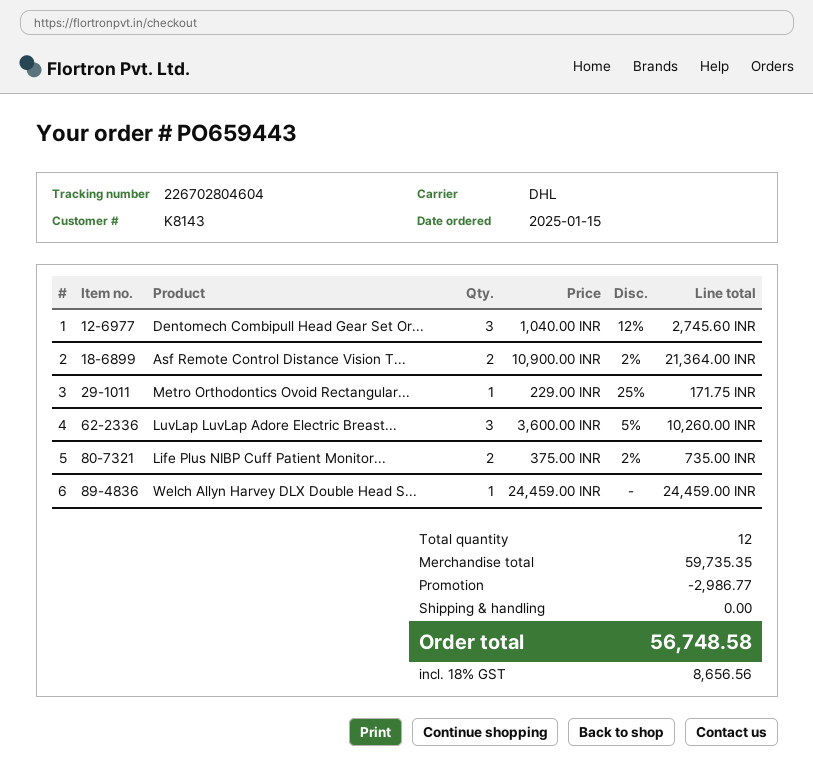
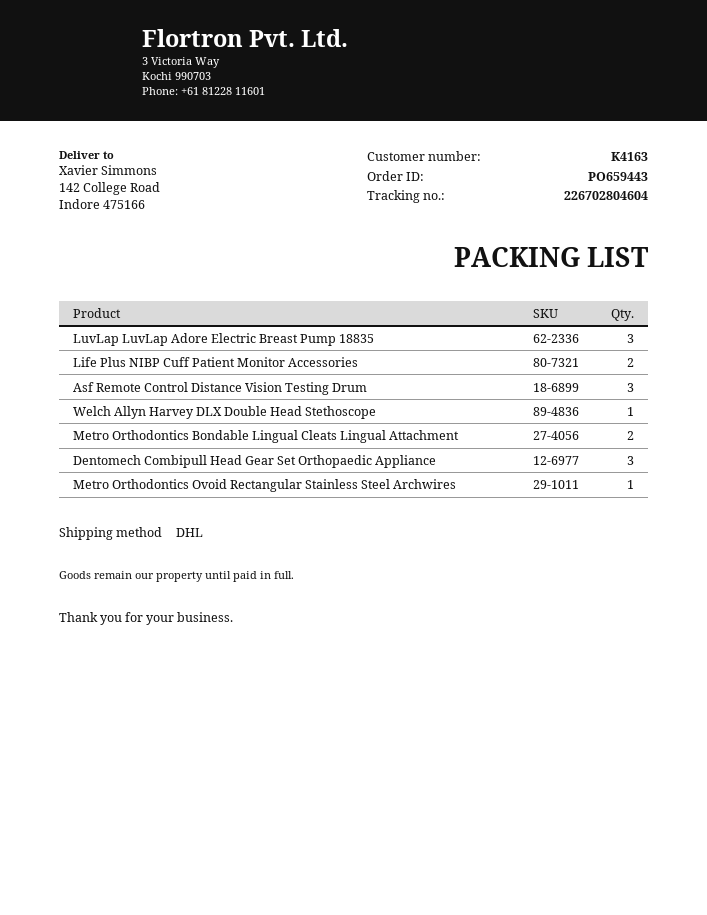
customer number: K8143 -> K4163
Asf Remote Control Distance Vision T...: 2 -> 3
Metro Orthodontics Bondable Lingual Cleats Lingual Attachment: none -> 2

